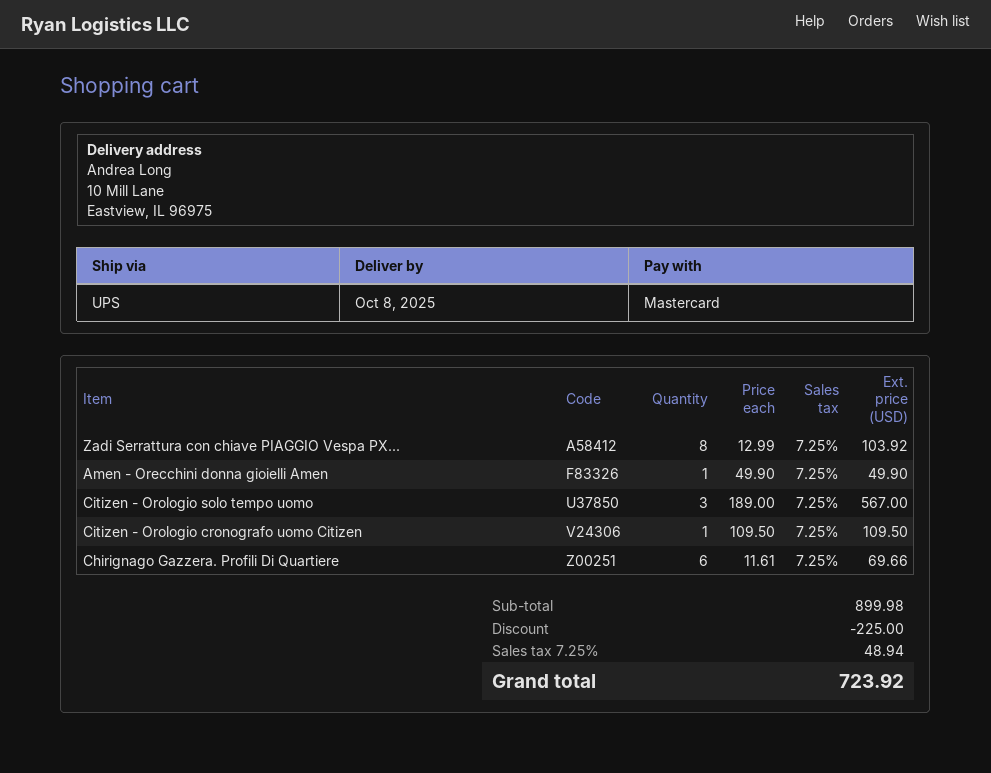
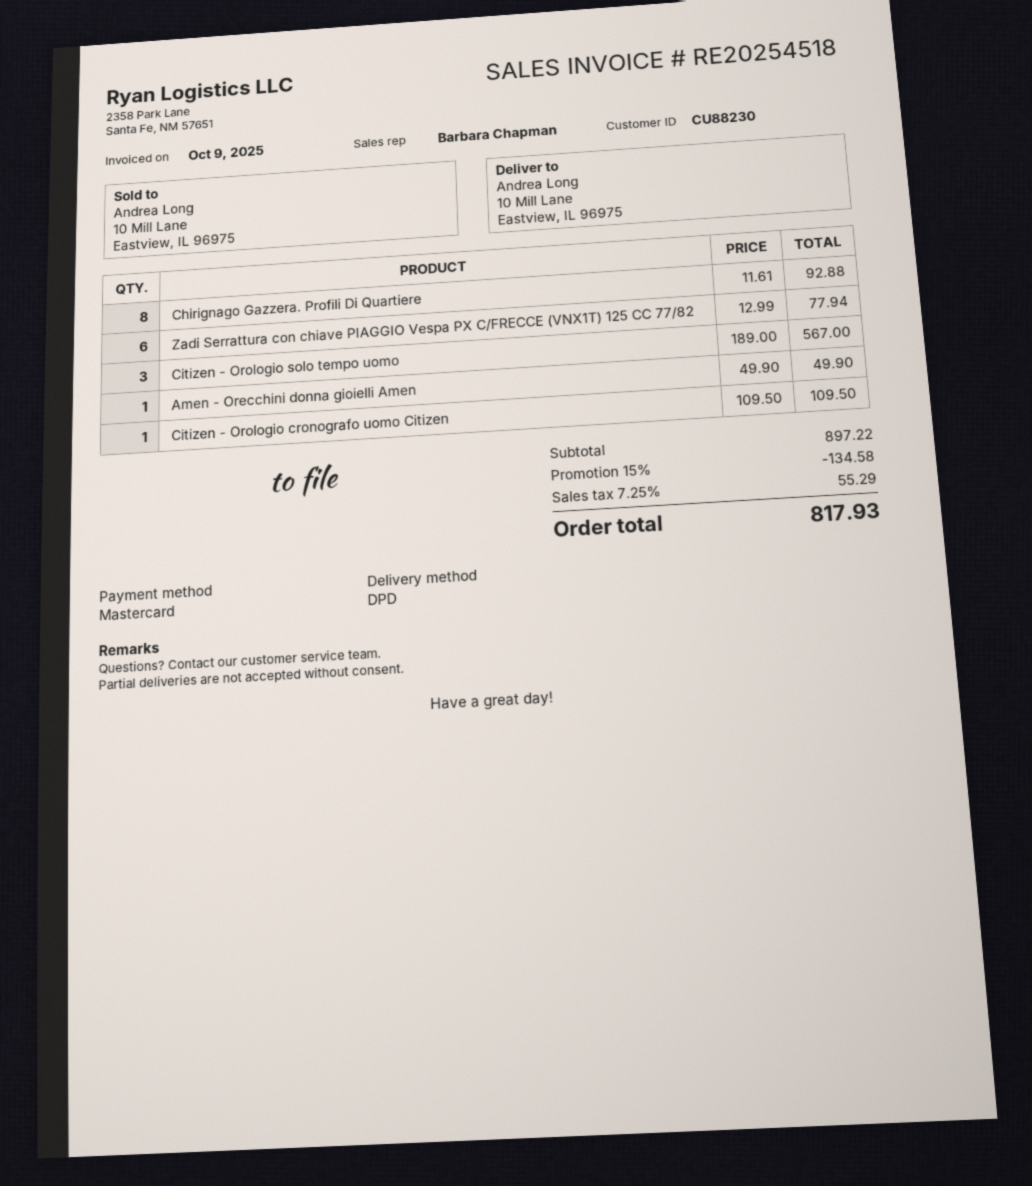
shipping method: UPS -> DPD
Zadi Serrattura con chiave PIAGGIO Vespa PX...: 8 x 12.99 = 103.92 -> 6 x 12.99 = 77.94
Chirignago Gazzera. Profili Di Quartiere: 6 x 11.61 = 69.66 -> 8 x 11.61 = 92.88
subtotal: 899.98 -> 897.22
discount: 225.00 -> 134.58
tax: 7.25% = 48.94 -> 7.25% = 55.29
total: 723.92 -> 817.93

